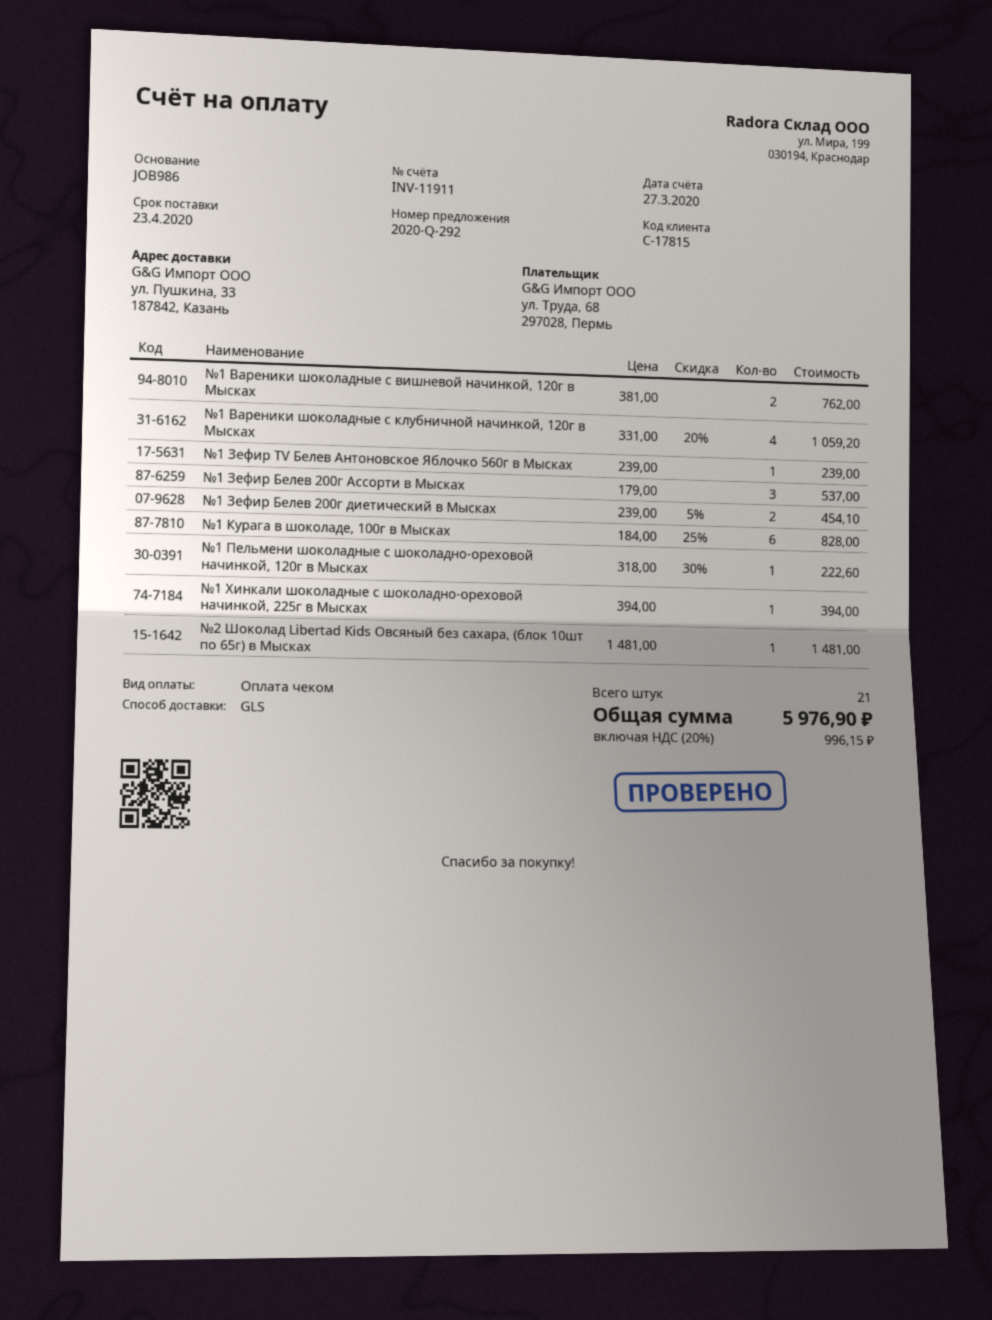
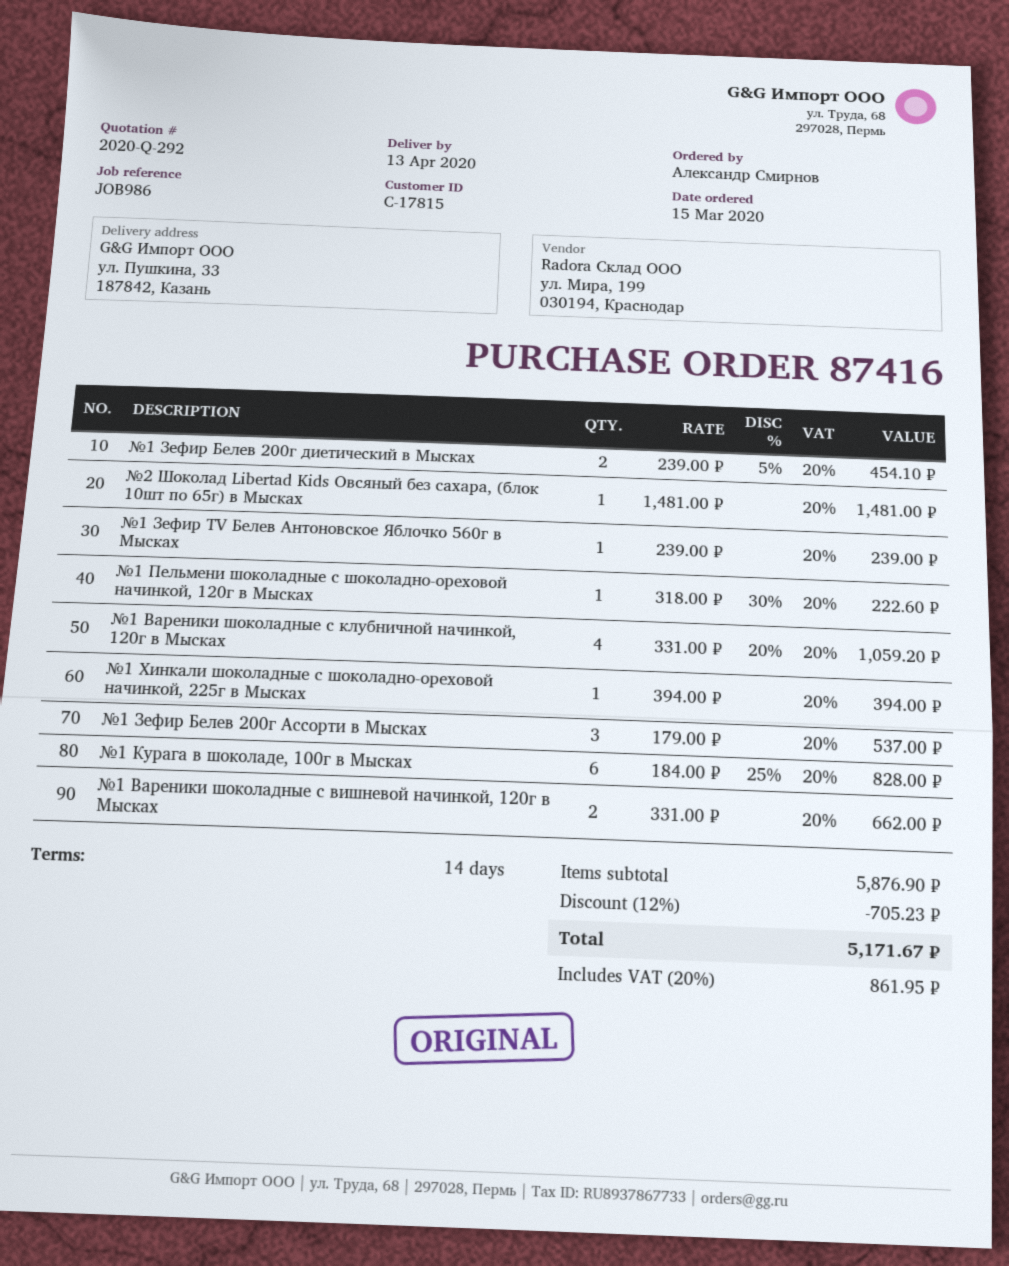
delivery date: 2020-04-23 -> 2020-04-13
№1 Вареники шоколадные с вишневой начинкой, 120г в Мысках: 2 x 381.00 = 762.00 -> 2 x 331.00 = 662.00
discount: none -> 12% = 705.23
tax: 20% = 996.15 -> 20% = 861.95
total: 5976.90 -> 5171.67

